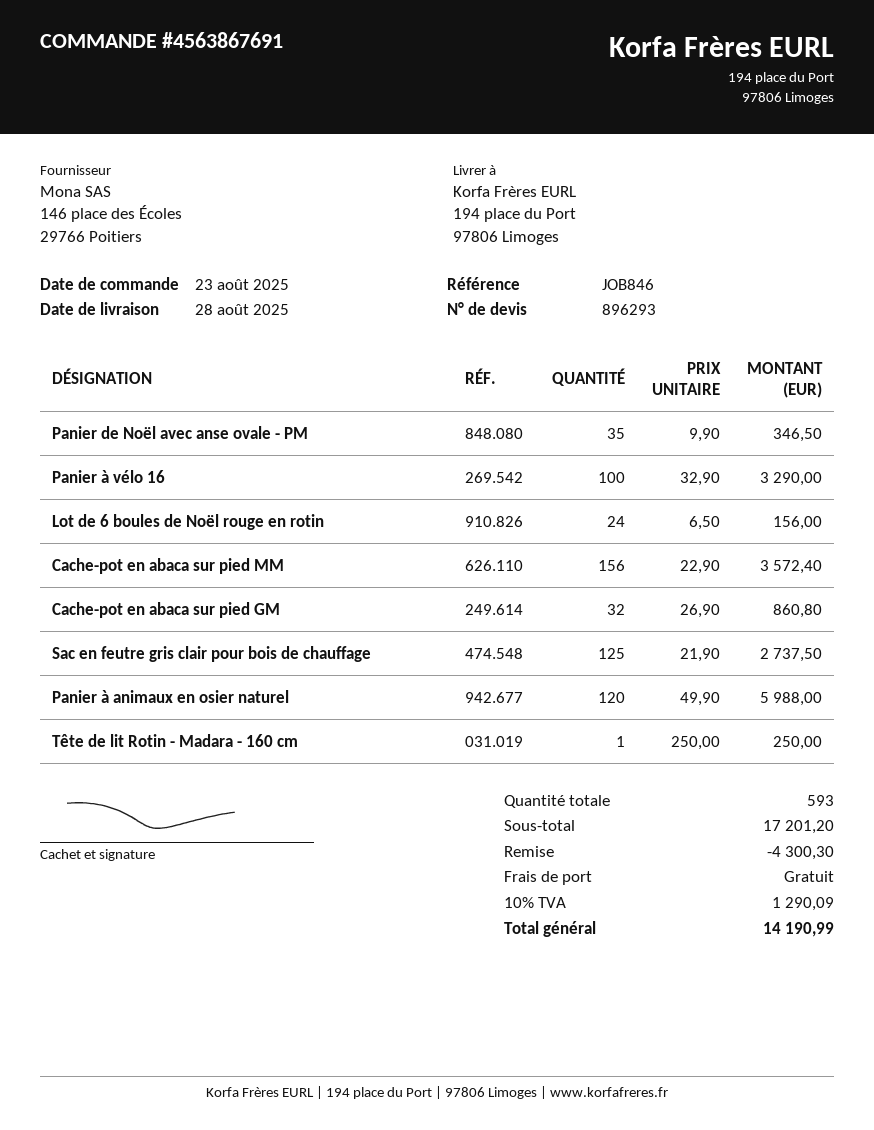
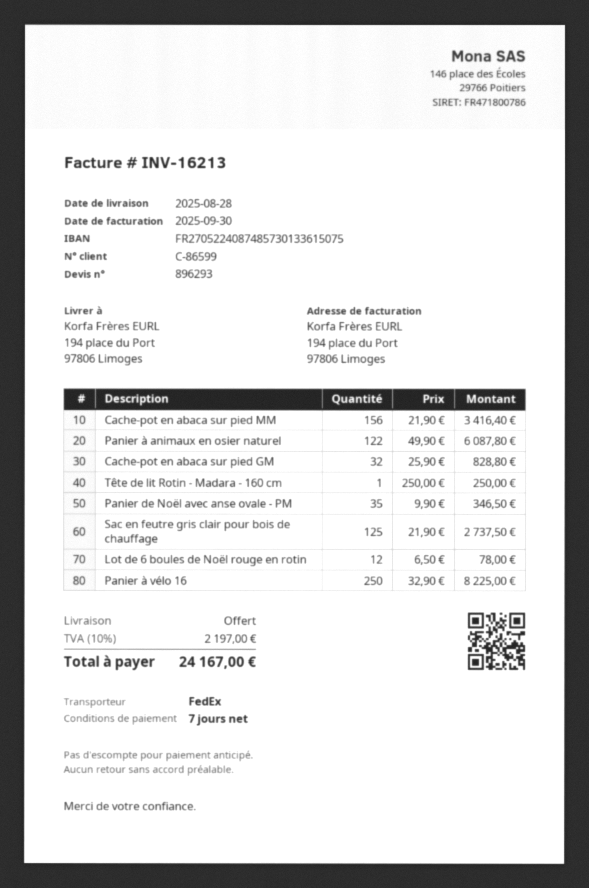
Panier à vélo 16: 100 x 32.90 = 3290.00 -> 250 x 32.90 = 8225.00
Lot de 6 boules de Noël rouge en rotin: 24 x 6.50 = 156.00 -> 12 x 6.50 = 78.00
Cache-pot en abaca sur pied MM: 156 x 22.90 = 3572.40 -> 156 x 21.90 = 3416.40
Cache-pot en abaca sur pied GM: 32 x 26.90 = 860.80 -> 32 x 25.90 = 828.80
Panier à animaux en osier naturel: 120 x 49.90 = 5988.00 -> 122 x 49.90 = 6087.80
discount: 4300.30 -> none
tax: 10% = 1290.09 -> 10% = 2197.00
total: 14190.99 -> 24167.00

